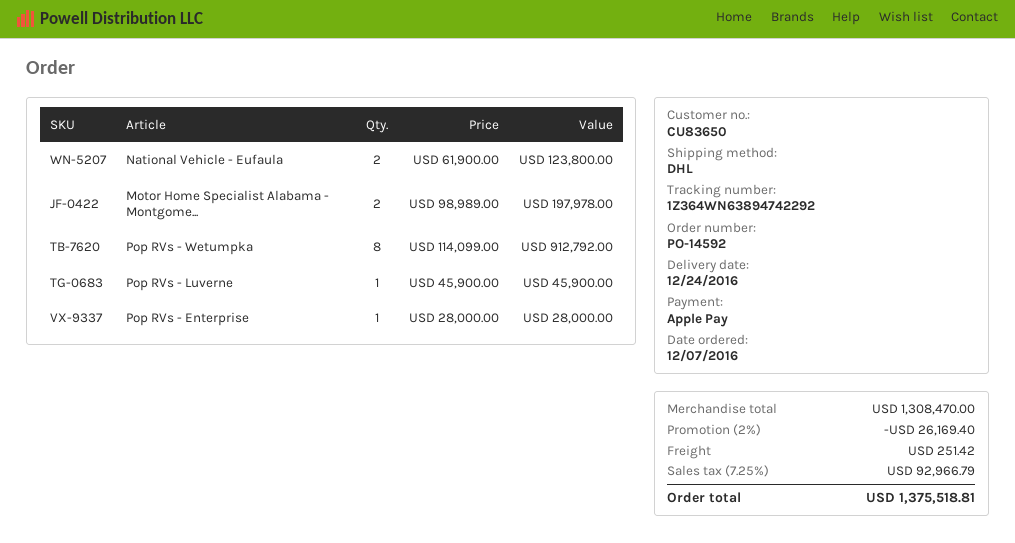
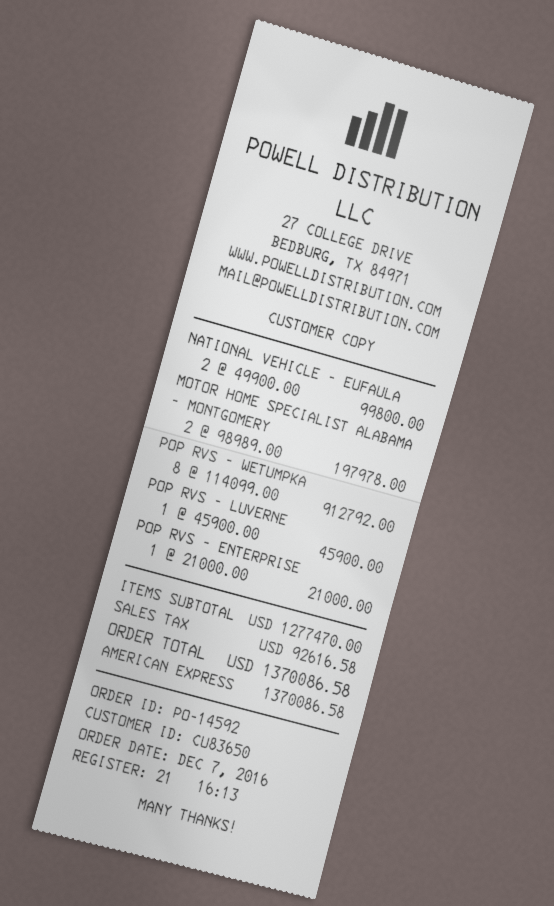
payment method: Apple Pay -> American Express
National Vehicle - Eufaula: 2 x 61900.00 = 123800.00 -> 2 x 49900.00 = 99800.00
Pop RVs - Enterprise: 1 x 28000.00 = 28000.00 -> 1 x 21000.00 = 21000.00
subtotal: 1308470.00 -> 1277470.00
discount: 2% = 26169.40 -> none
shipping: 251.42 -> none
tax: 92966.79 -> 92616.58
total: 1375518.81 -> 1370086.58

